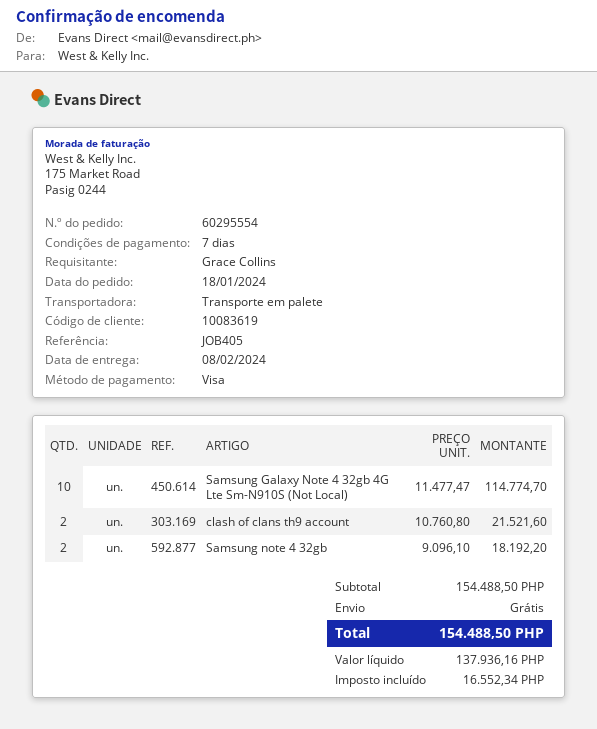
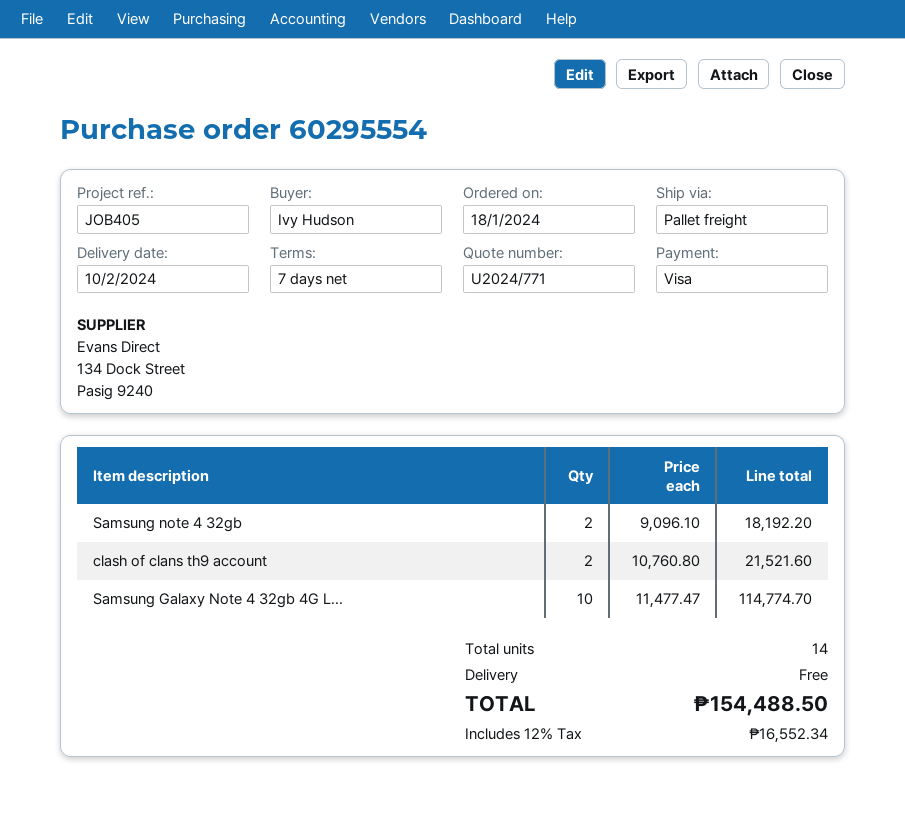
delivery date: 2024-02-08 -> 2024-02-10
ordered by: Grace Collins -> Ivy Hudson

